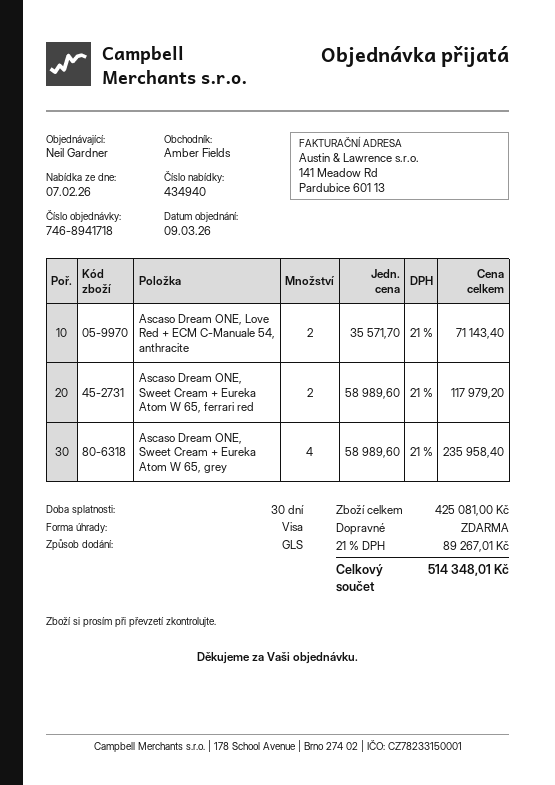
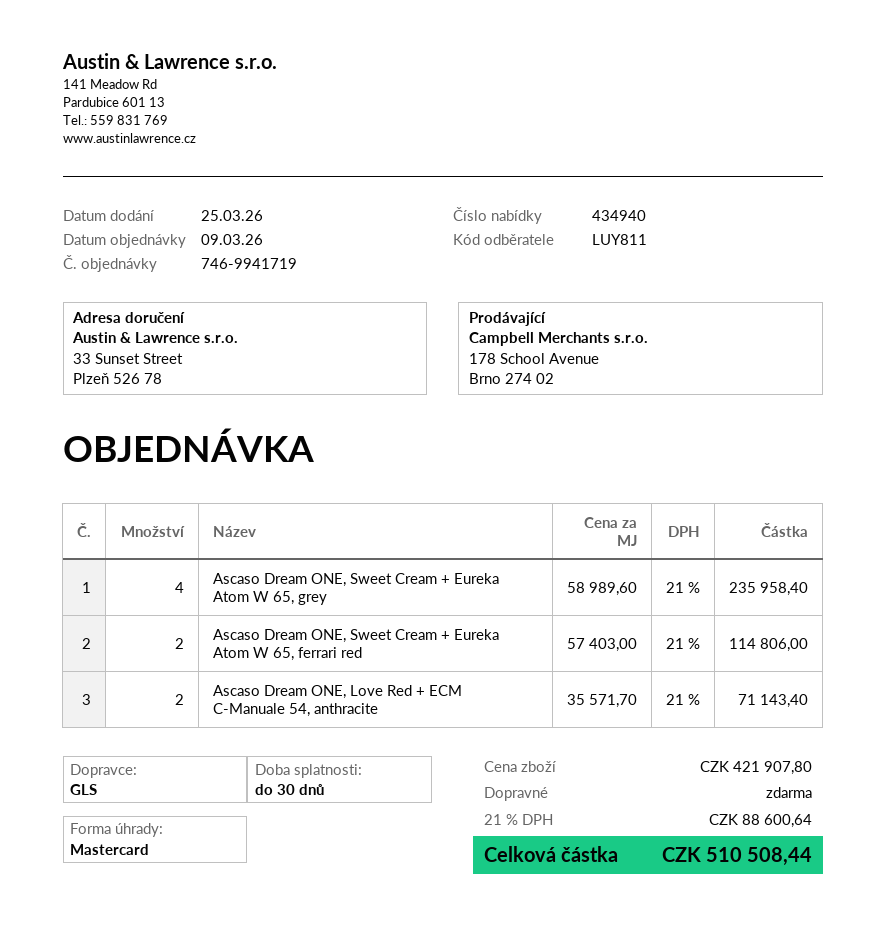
order number: 746-8941718 -> 746-9941719
payment method: Visa -> Mastercard
Ascaso Dream ONE, Sweet Cream + Eureka Atom W 65, ferrari red: 2 x 58989.60 = 117979.20 -> 2 x 57403.00 = 114806.00
subtotal: 425081.00 -> 421907.80
tax: 21% = 89267.01 -> 21% = 88600.64
total: 514348.01 -> 510508.44

